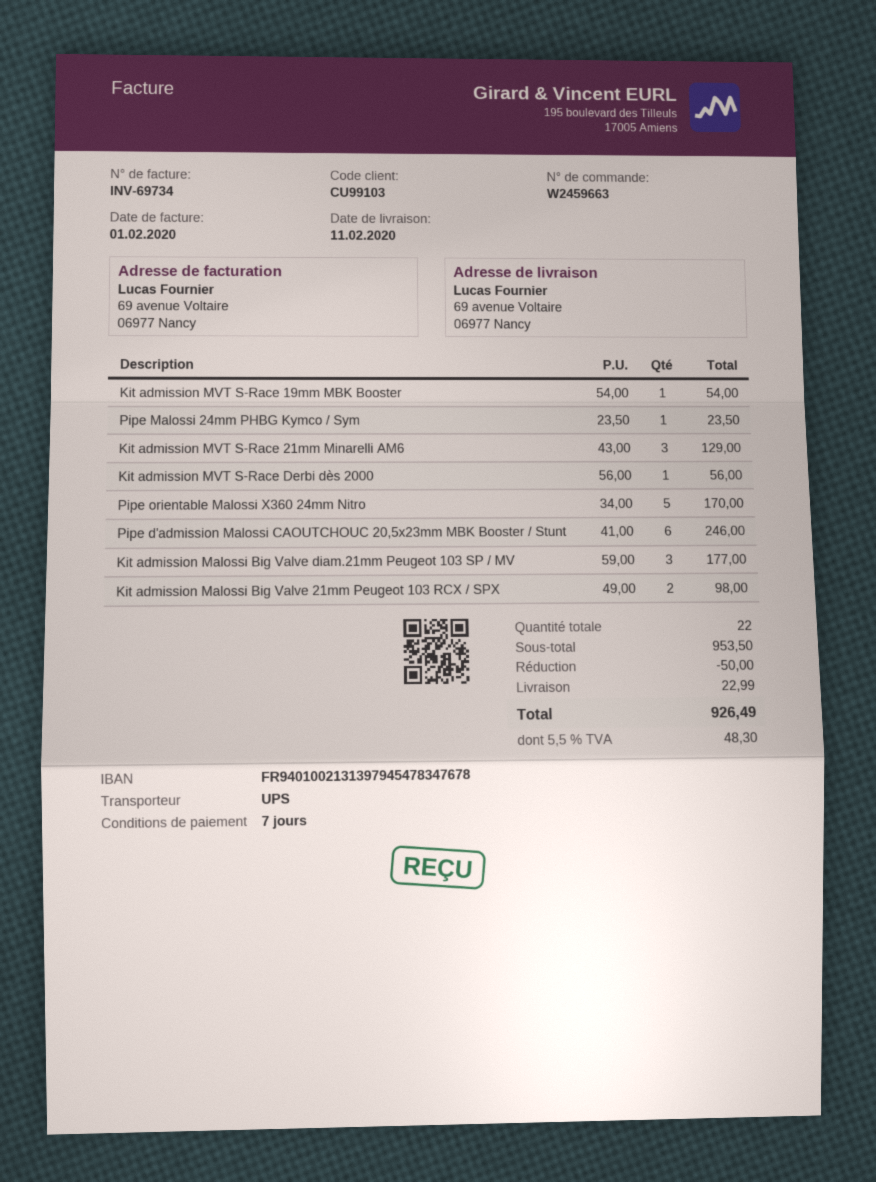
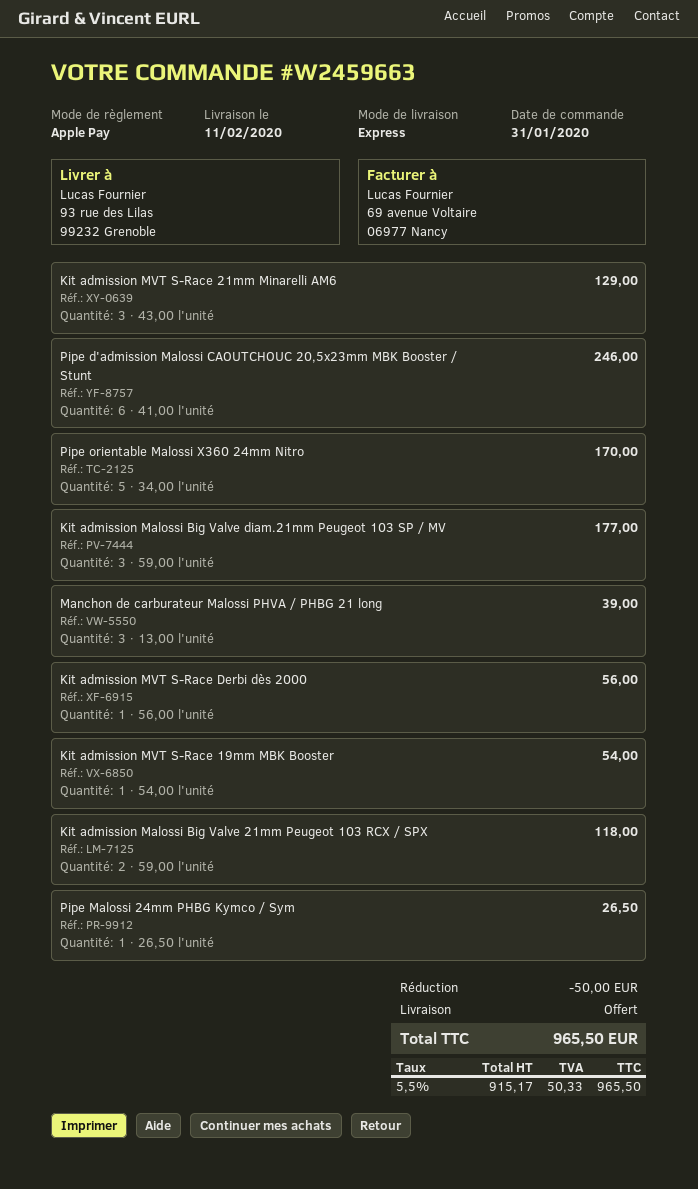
shipping method: UPS -> express
ship to: 69 avenue Voltaire, 06977 Nancy -> 93 rue des Lilas, 99232 Grenoble
Pipe Malossi 24mm PHBG Kymco / Sym: 1 x 23.50 = 23.50 -> 1 x 26.50 = 26.50
Kit admission Malossi Big Valve 21mm Peugeot 103 RCX / SPX: 2 x 49.00 = 98.00 -> 2 x 59.00 = 118.00
Manchon de carburateur Malossi PHVA / PHBG 21 long: none -> 3 x 13.00 = 39.00
shipping: 22.99 -> 0.00
tax: 5.5% = 48.30 -> 5.5% = 50.33
total: 926.49 -> 965.50

